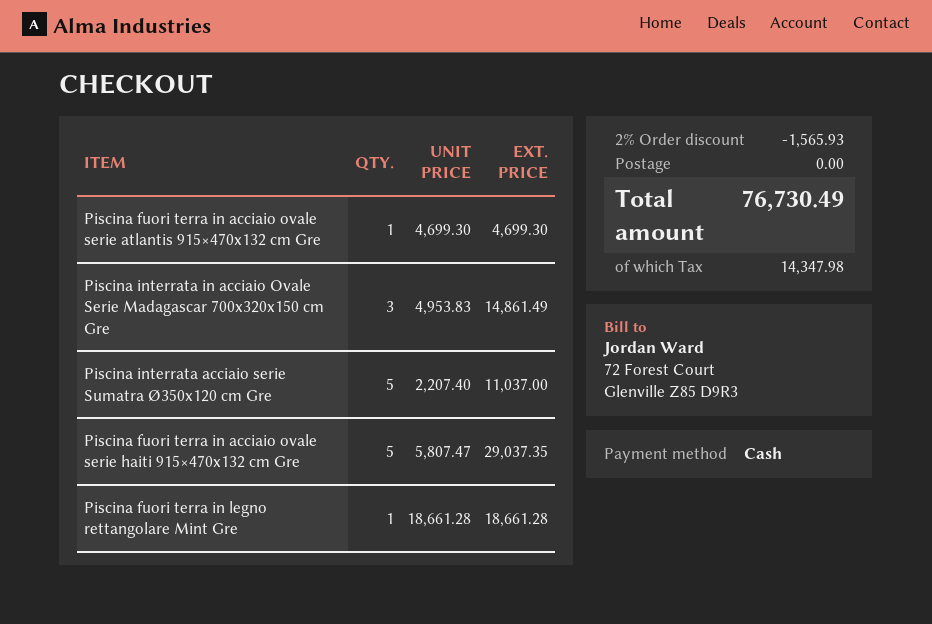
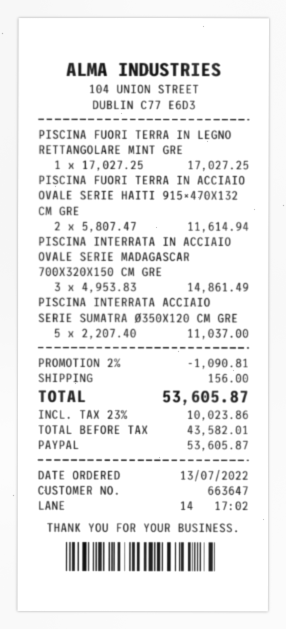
payment method: cash -> PayPal
Piscina fuori terra in acciaio ovale serie atlantis 915×470x132 cm Gre: 1 x 4699.30 = 4699.30 -> none
Piscina fuori terra in acciaio ovale serie haiti 915×470x132 cm Gre: 5 x 5807.47 = 29037.35 -> 2 x 5807.47 = 11614.94
Piscina fuori terra in legno rettangolare Mint Gre: 1 x 18661.28 = 18661.28 -> 1 x 17027.25 = 17027.25
discount: 2% = 1565.93 -> 2% = 1090.81
shipping: 0.00 -> 156.00
tax: 14347.98 -> 10023.86
total: 76730.49 -> 53605.87

